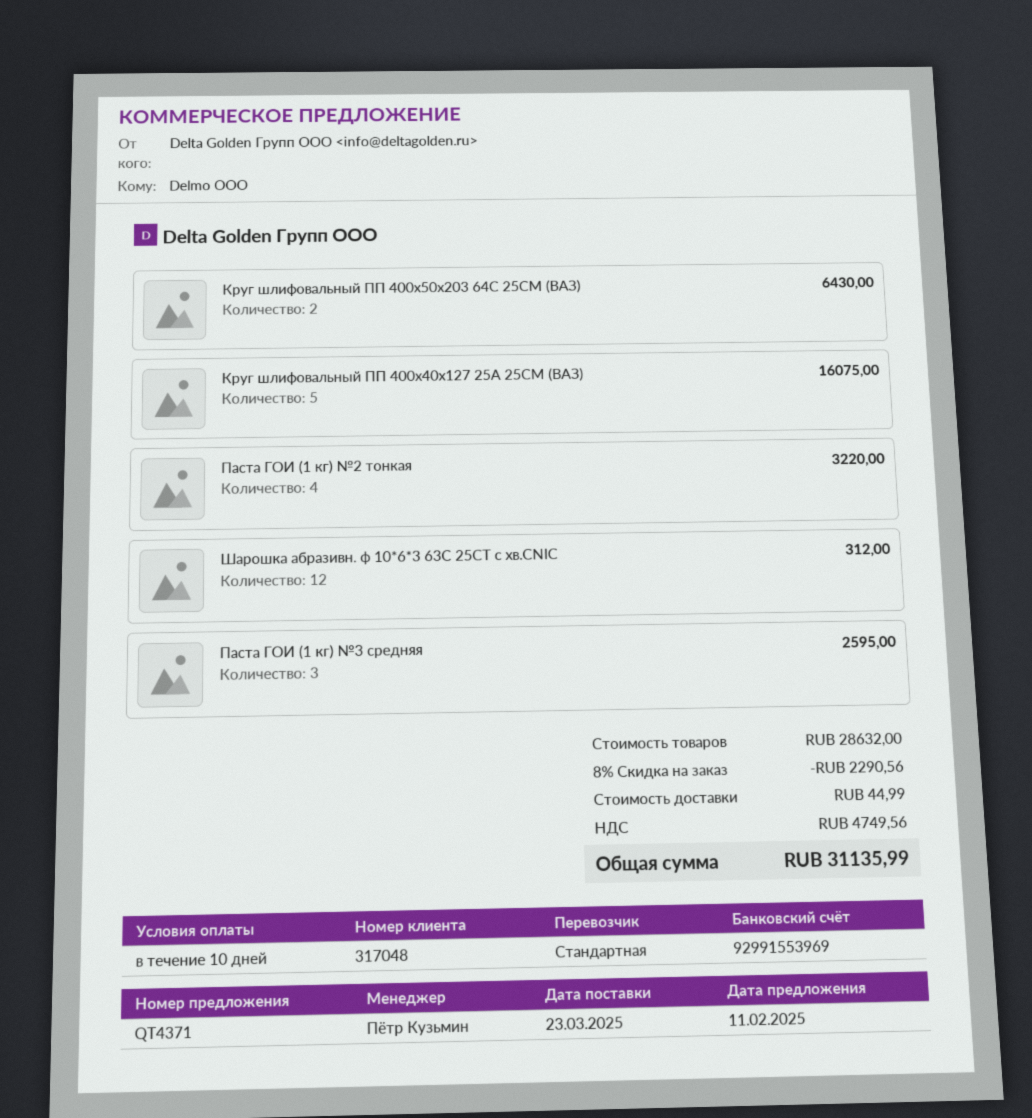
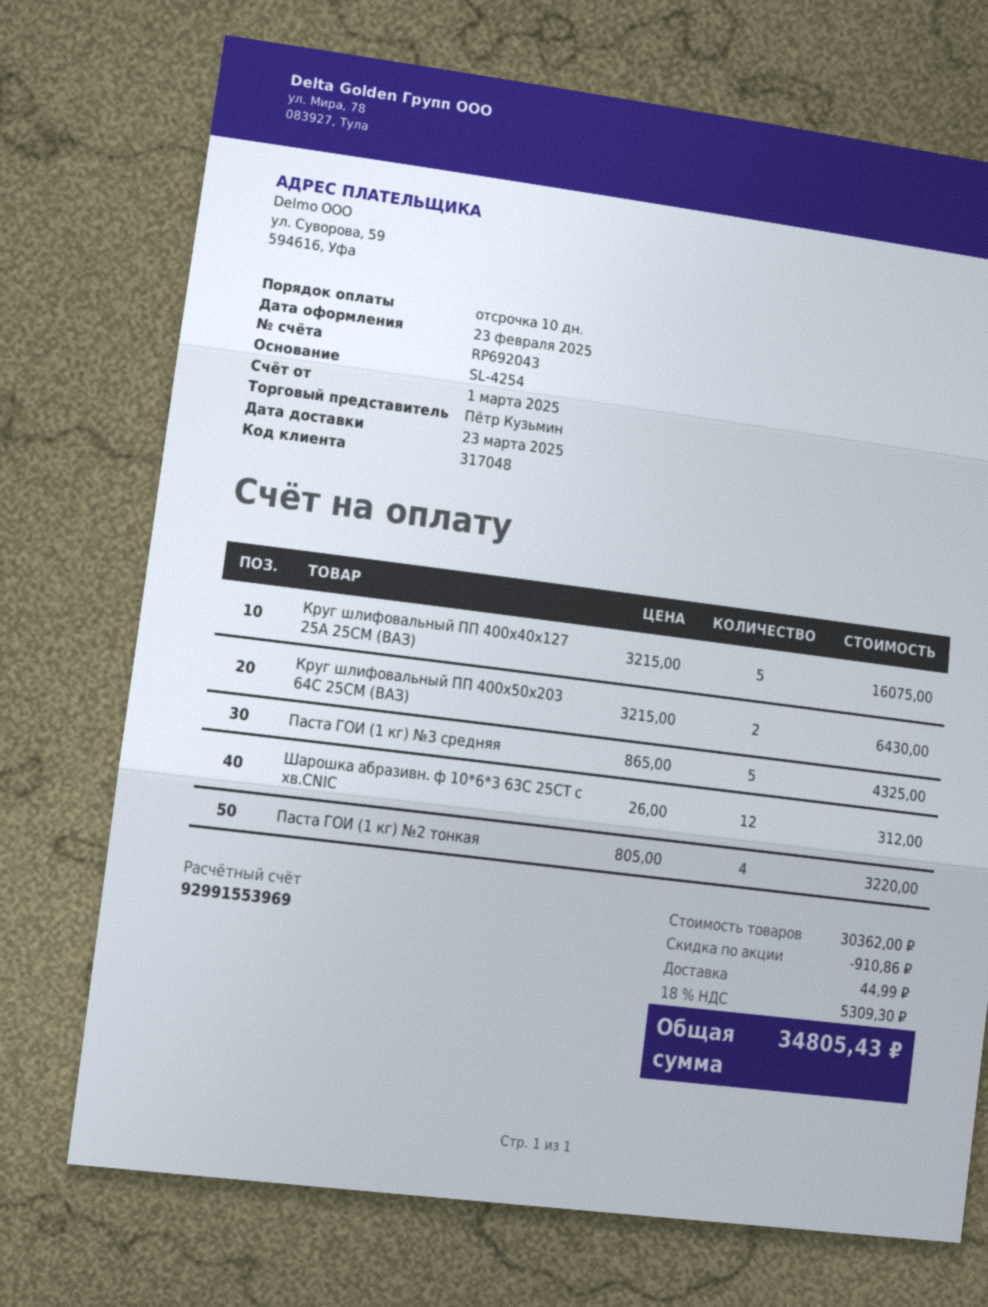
Паста ГОИ (1 кг) №3 средняя: 3 for 2595.00 -> 5 for 4325.00
subtotal: 28632.00 -> 30362.00
discount: 2290.56 -> 910.86
tax: 4749.56 -> 5309.30
total: 31135.99 -> 34805.43

